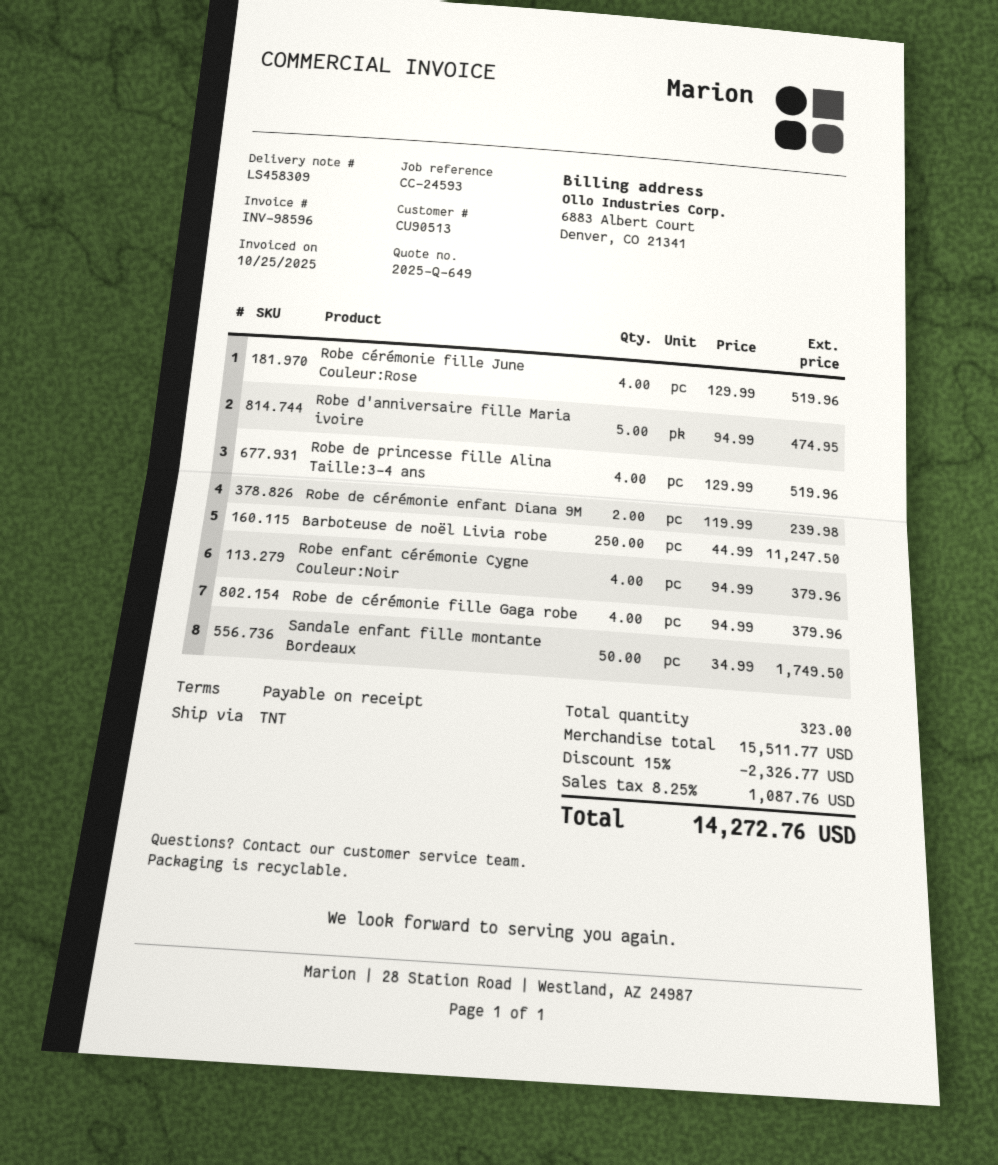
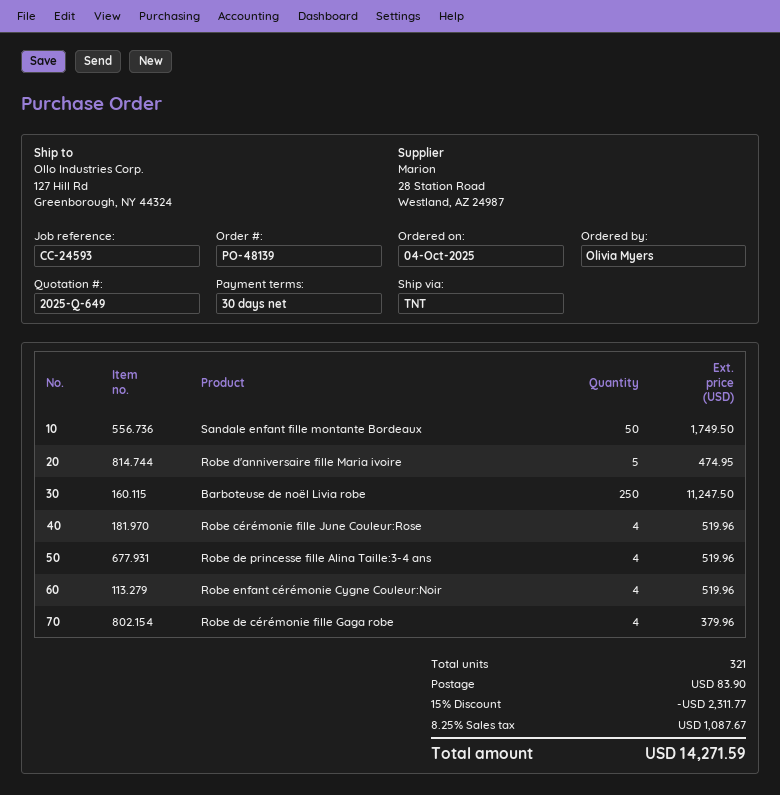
payment terms: on receipt -> 30 days
Robe de cérémonie enfant Diana 9M: 2 for 239.98 -> none
Robe enfant cérémonie Cygne Couleur:Noir: 4 for 379.96 -> 4 for 519.96
total quantity: 323 -> 321
discount: 15% = 2326.77 -> 15% = 2311.77
shipping: none -> 83.90
tax: 8.25% = 1087.76 -> 8.25% = 1087.67
total: 14272.76 -> 14271.59

